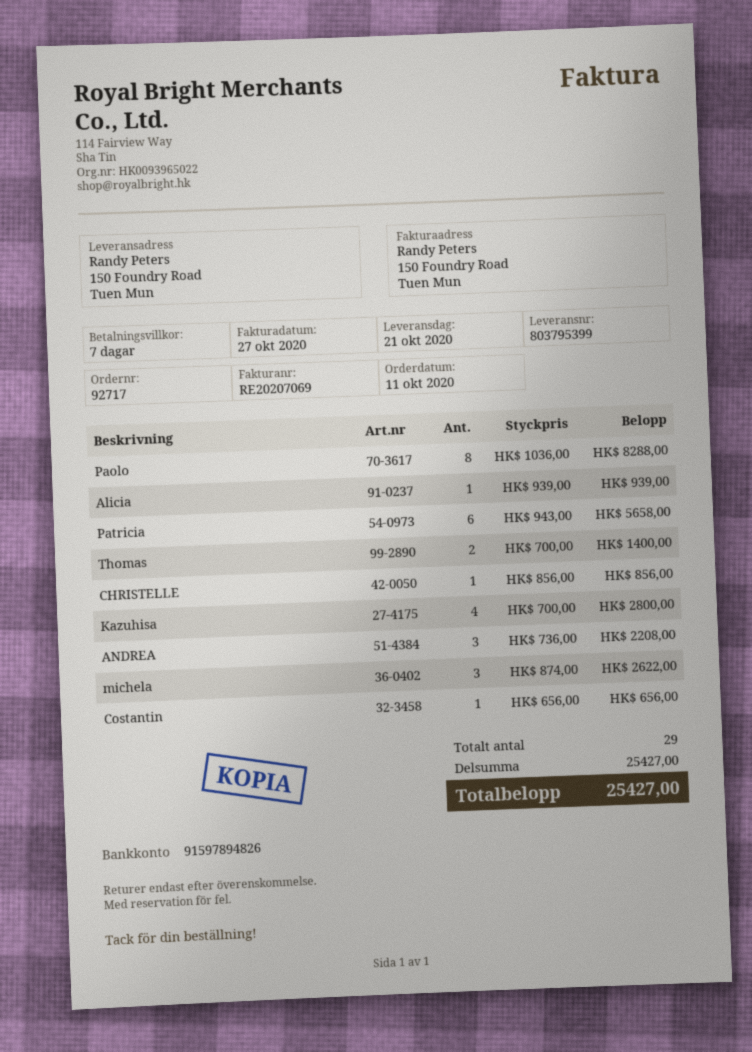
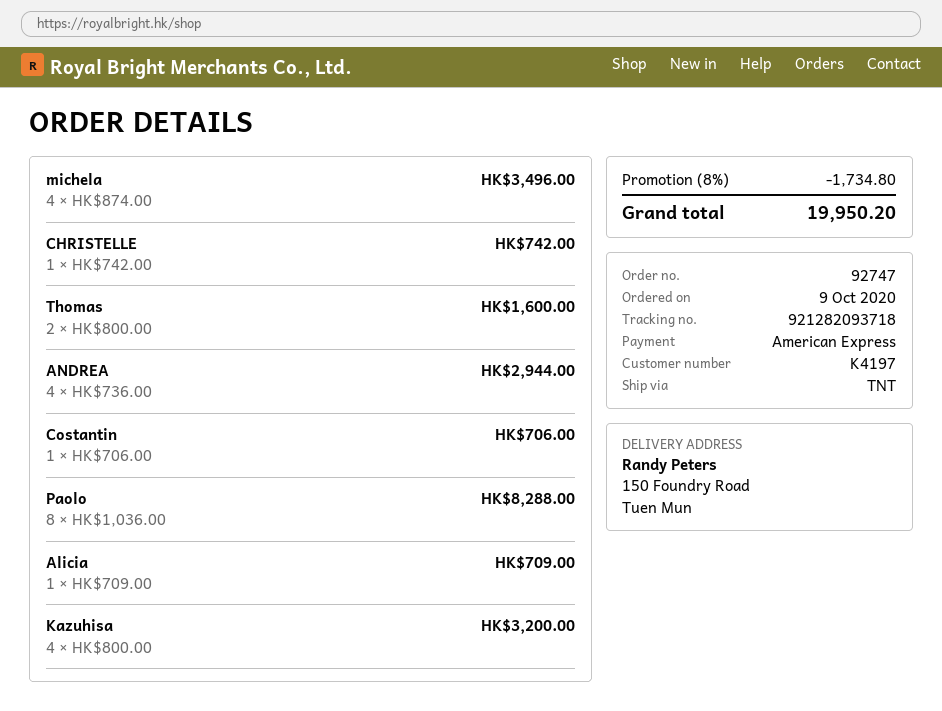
order number: 92717 -> 92747
order date: 2020-10-11 -> 2020-10-09
Alicia: 1 x 939.00 = 939.00 -> 1 x 709.00 = 709.00
Patricia: 6 x 943.00 = 5658.00 -> none
Thomas: 2 x 700.00 = 1400.00 -> 2 x 800.00 = 1600.00
CHRISTELLE: 1 x 856.00 = 856.00 -> 1 x 742.00 = 742.00
Kazuhisa: 4 x 700.00 = 2800.00 -> 4 x 800.00 = 3200.00
ANDREA: 3 x 736.00 = 2208.00 -> 4 x 736.00 = 2944.00
michela: 3 x 874.00 = 2622.00 -> 4 x 874.00 = 3496.00
Costantin: 1 x 656.00 = 656.00 -> 1 x 706.00 = 706.00
discount: none -> 8% = 1734.80
total: 25427.00 -> 19950.20

